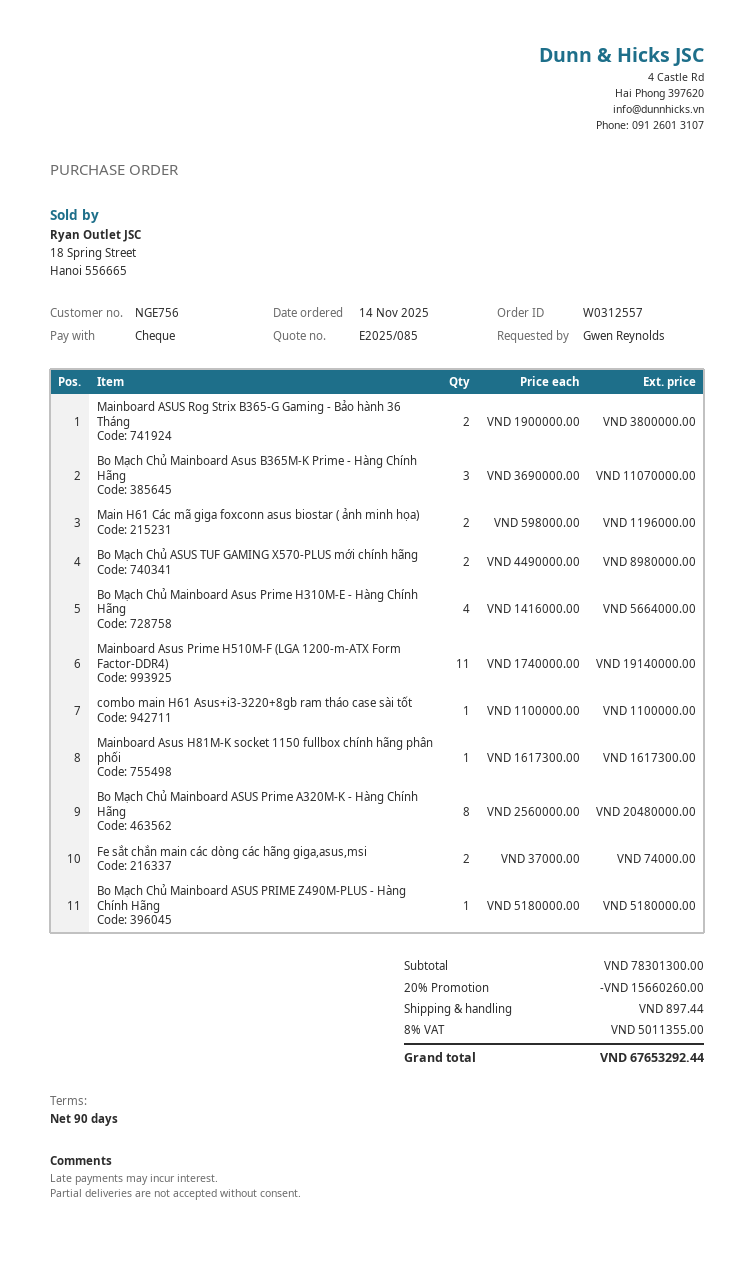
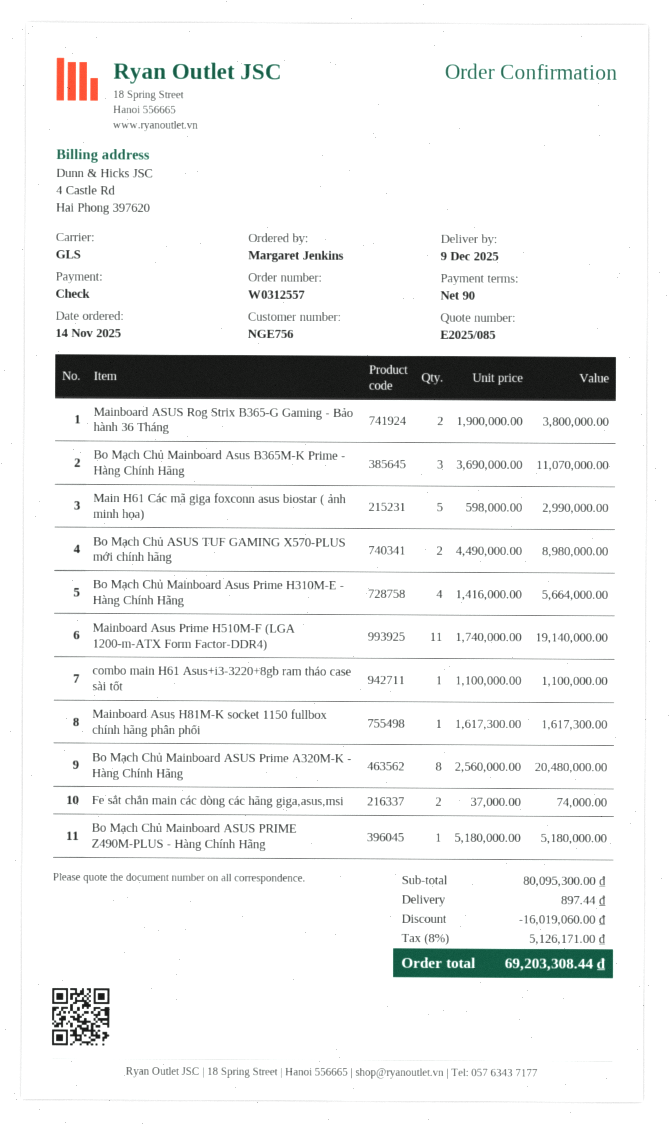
ordered by: Gwen Reynolds -> Margaret Jenkins
Main H61 Các mã giga foxconn asus biostar ( ảnh minh họa): 2 x 598000.00 = 1196000.00 -> 5 x 598000.00 = 2990000.00
subtotal: 78301300.00 -> 80095300.00
discount: 15660260.00 -> 16019060.00
tax: 8% = 5011355.00 -> 8% = 5126171.00
total: 67653292.44 -> 69203308.44

